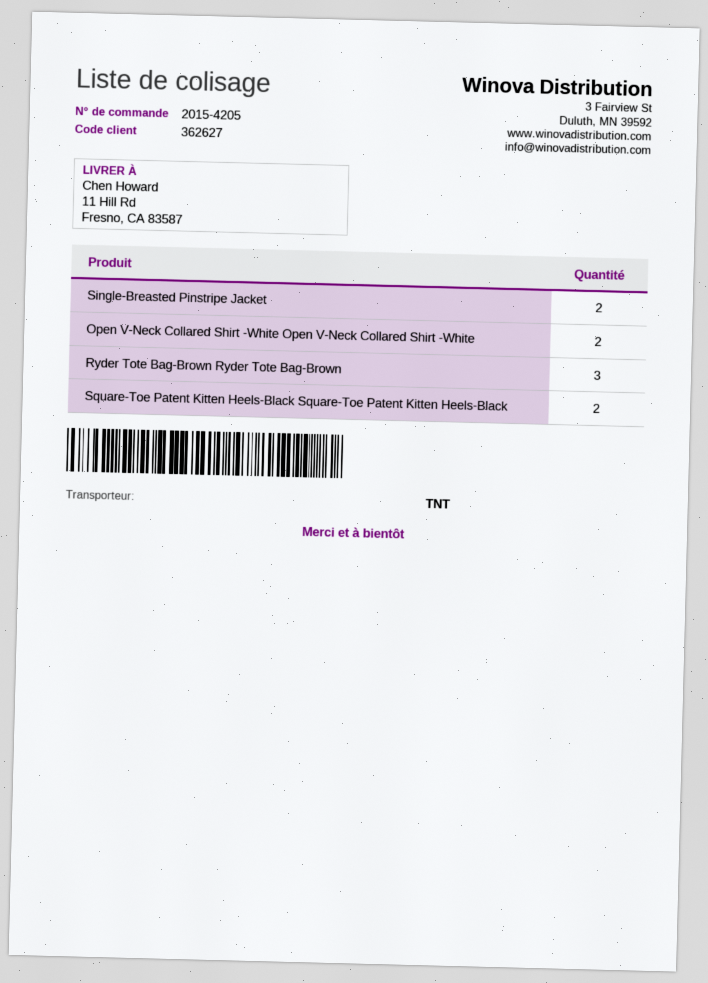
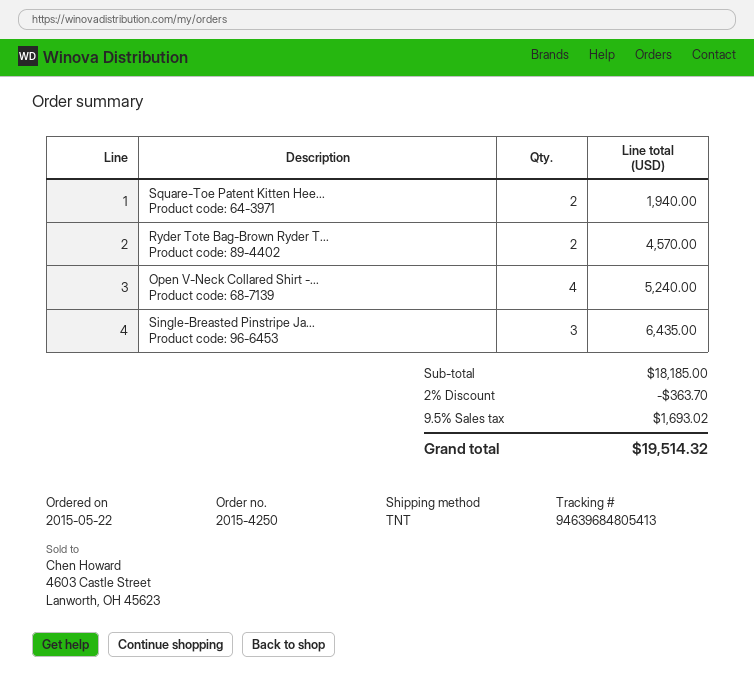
order number: 2015-4205 -> 2015-4250
Single-Breasted Pinstripe Jacket: 2 -> 3
Open V-Neck Collared Shirt -White Open V-Neck Collared Shirt -White: 2 -> 4
Ryder Tote Bag-Brown Ryder Tote Bag-Brown: 3 -> 2

